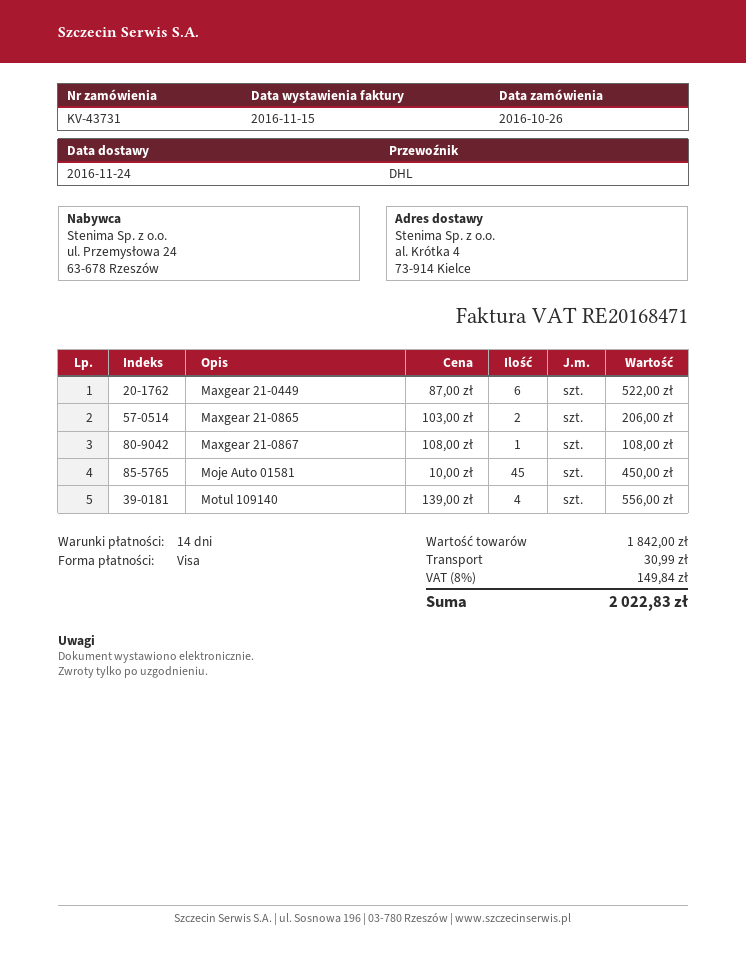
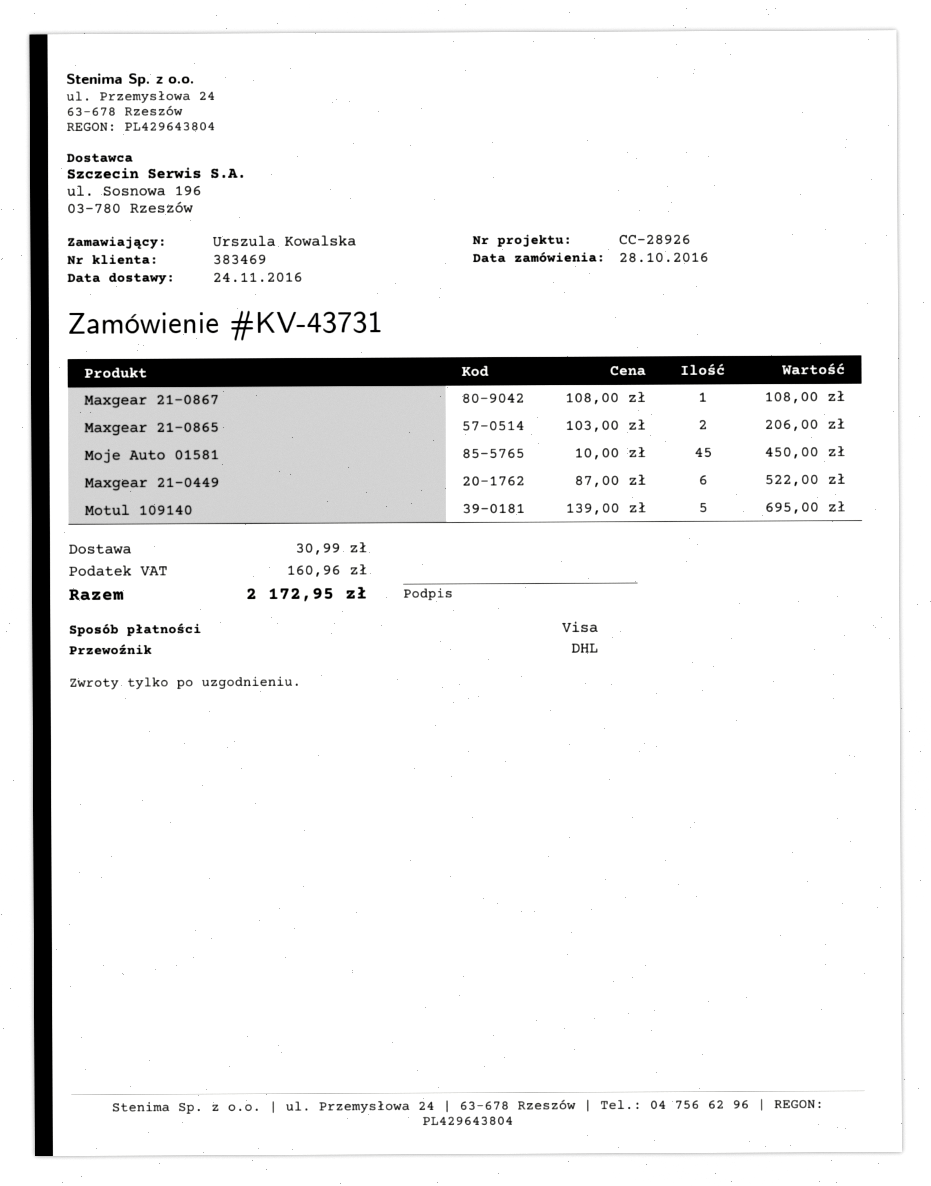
order date: 2016-10-26 -> 2016-10-28
Motul 109140: 4 x 139.00 = 556.00 -> 5 x 139.00 = 695.00
tax: 149.84 -> 160.96
total: 2022.83 -> 2172.95

